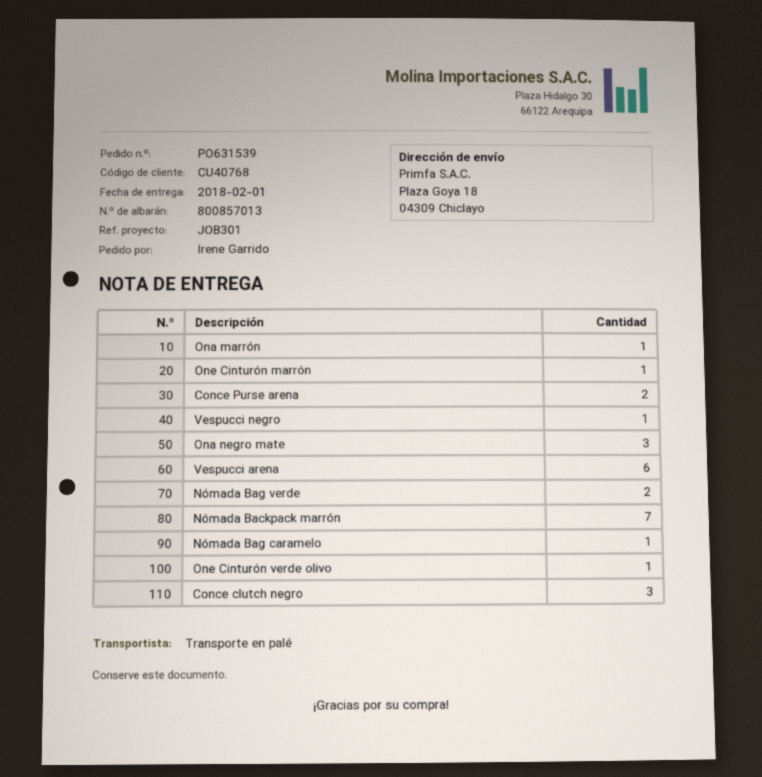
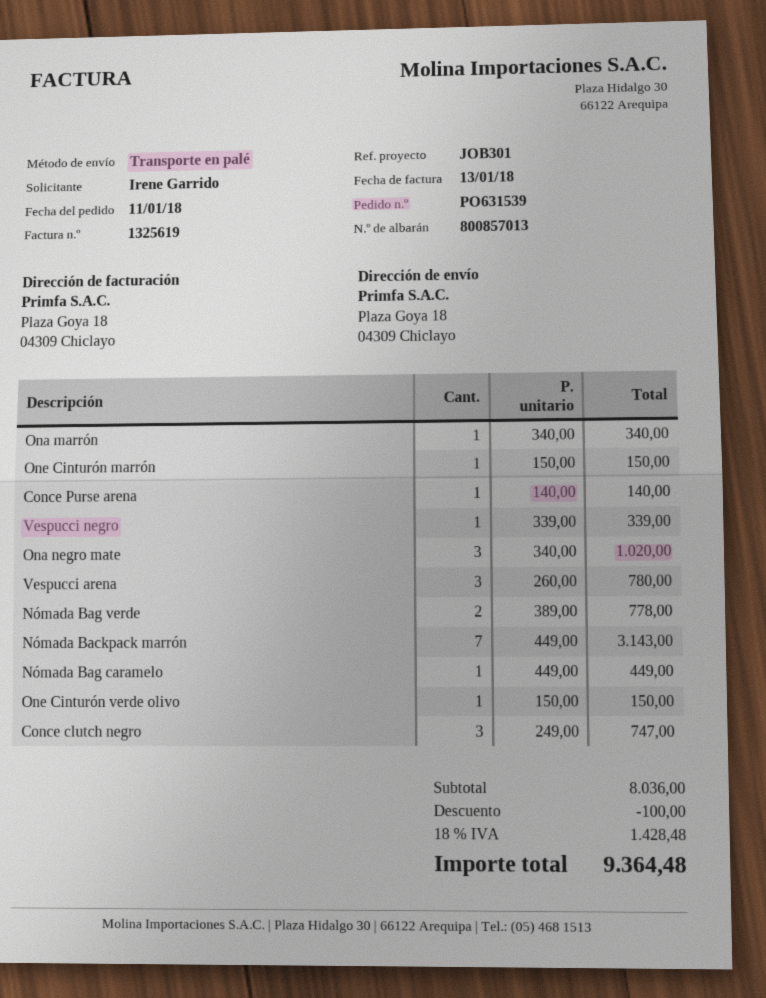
Conce Purse arena: 2 -> 1
Vespucci arena: 6 -> 3

